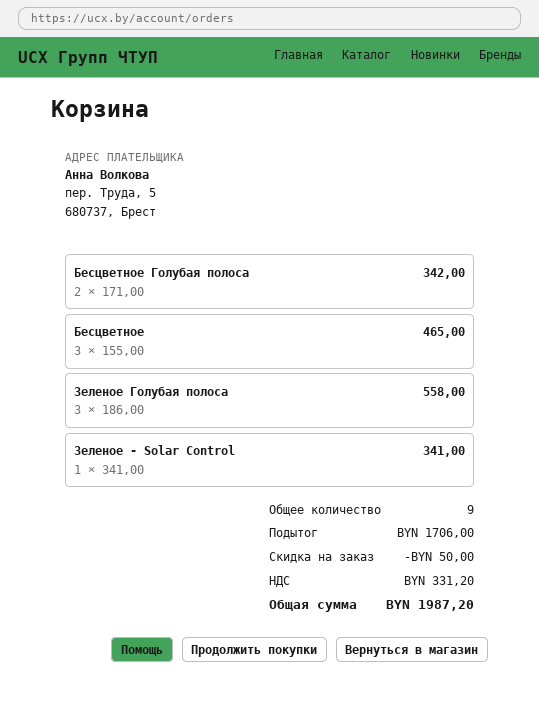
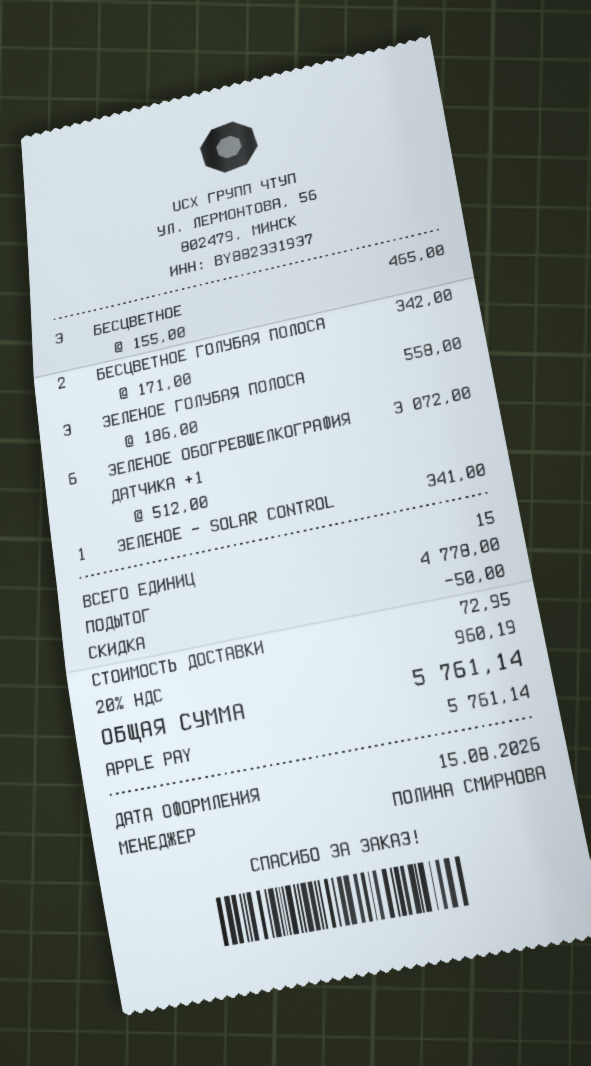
ЗЕЛЕНОЕ ОБОГРЕВШЕЛКОГРАФИЯ ДАТЧИКА +1: none -> 6 x 512.00 = 3072.00
total quantity: 9 -> 15
subtotal: 1706.00 -> 4778.00
shipping: none -> 72.95
tax: 331.20 -> 960.19
total: 1987.20 -> 5761.14

